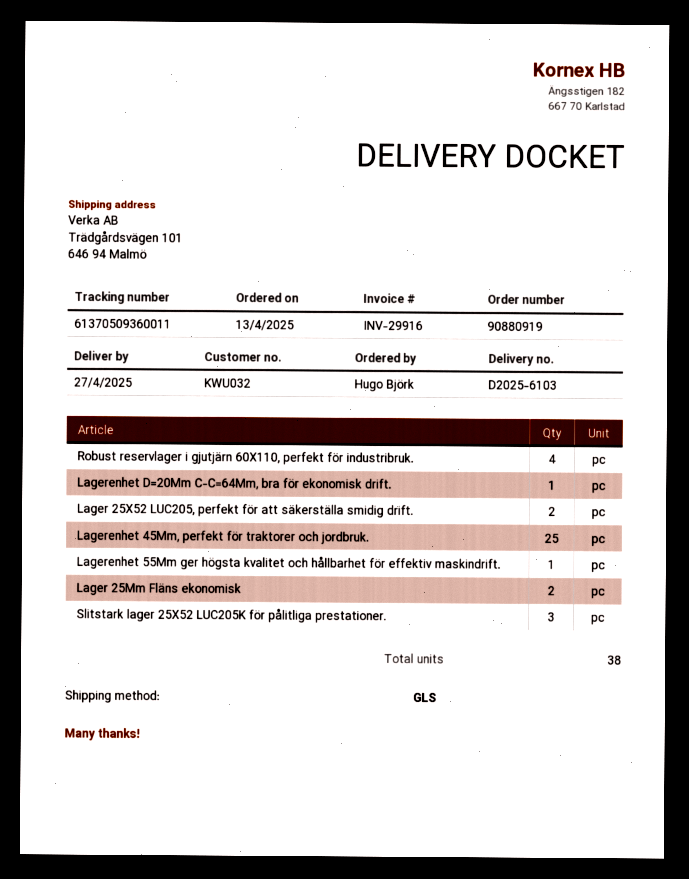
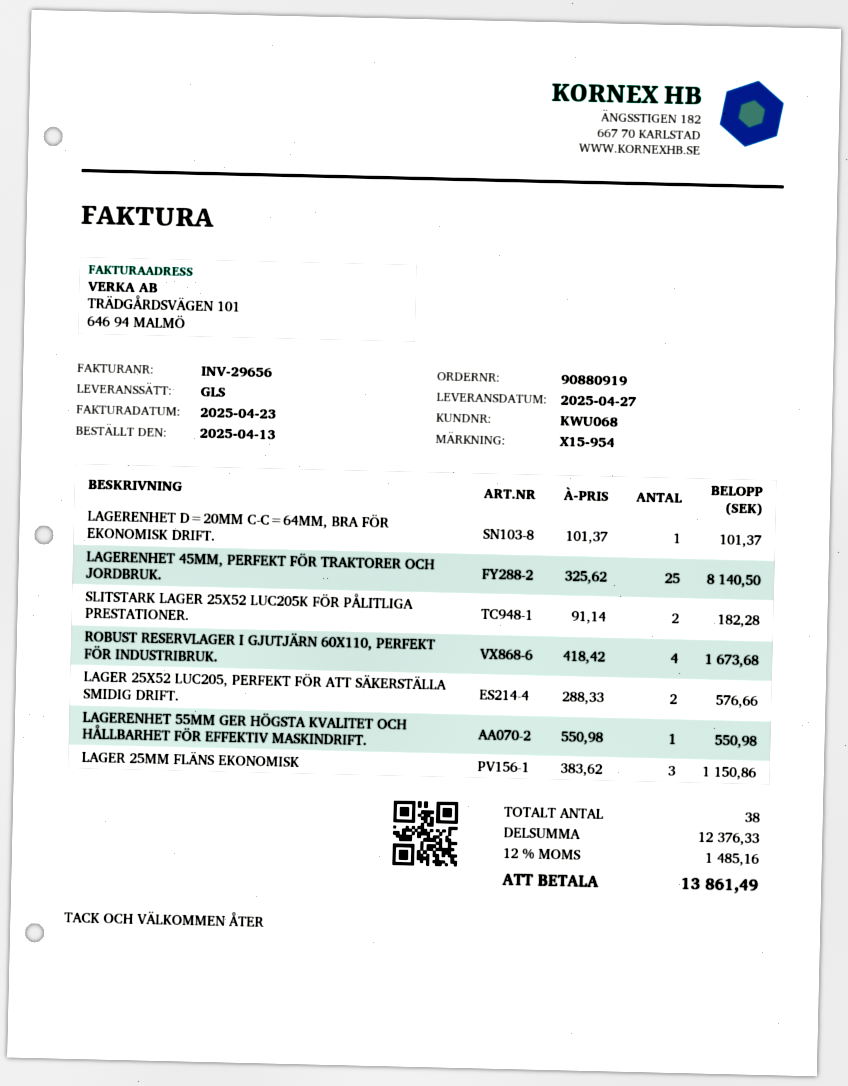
invoice number: INV-29916 -> INV-29656
customer number: KWU032 -> KWU068
Lager 25Mm Fläns ekonomisk: 2 -> 3
Slitstark lager 25X52 LUC205K för pålitliga prestationer.: 3 -> 2

